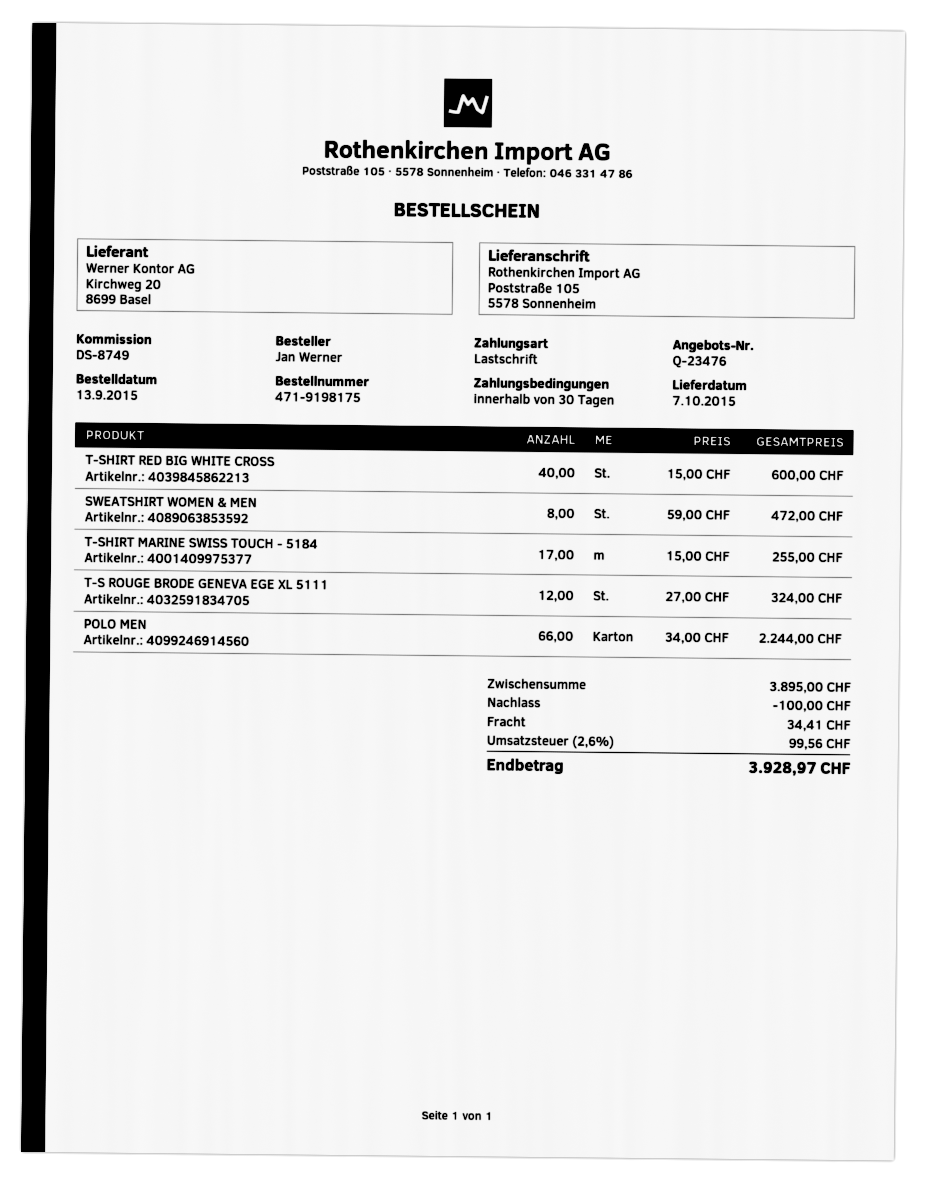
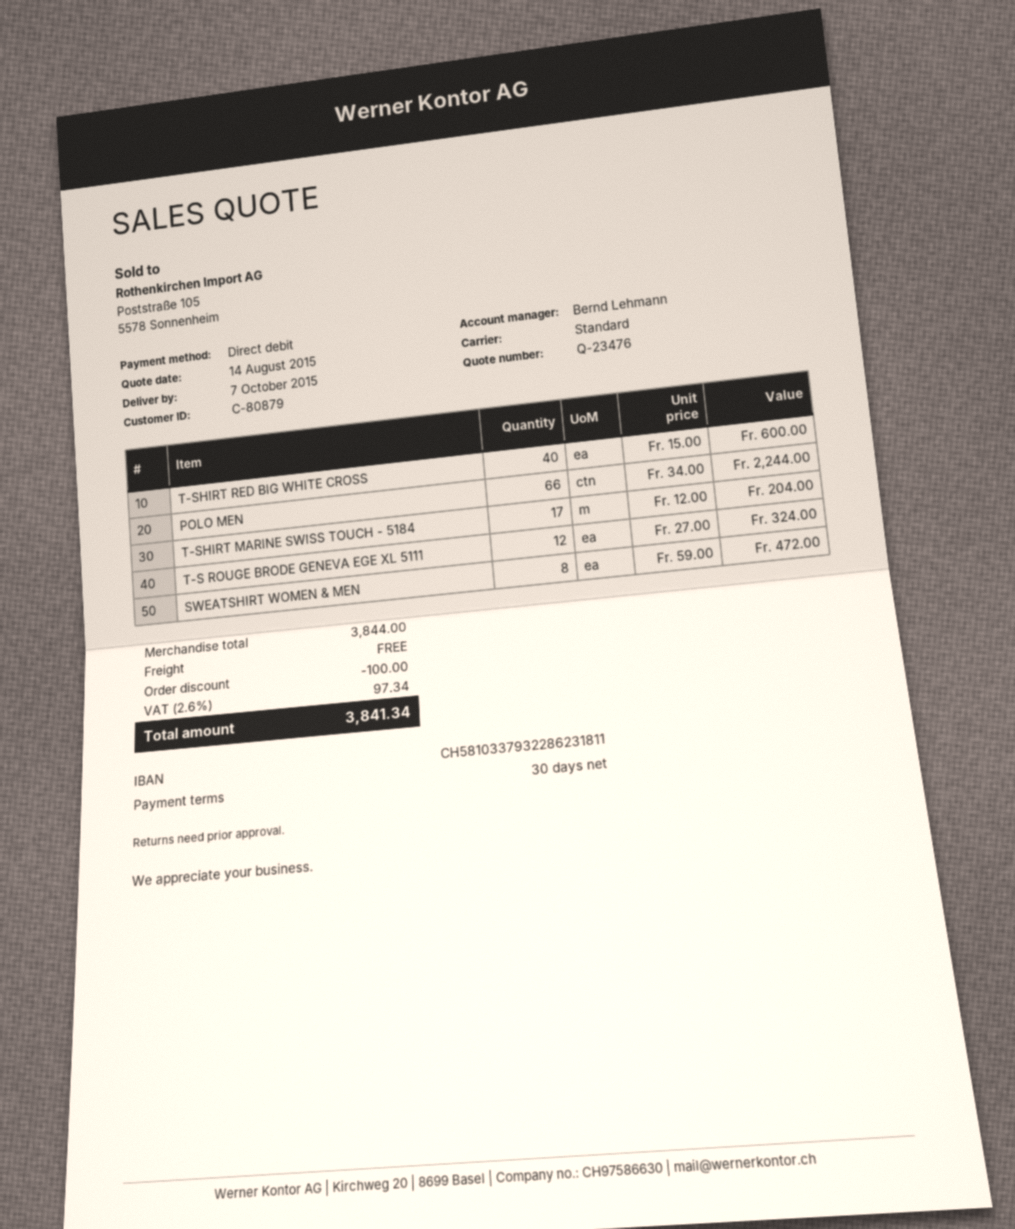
T-SHIRT MARINE SWISS TOUCH - 5184: 17 x 15.00 = 255.00 -> 17 x 12.00 = 204.00
subtotal: 3895.00 -> 3844.00
shipping: 34.41 -> 0.00
tax: 2.6% = 99.56 -> 2.6% = 97.34
total: 3928.97 -> 3841.34

